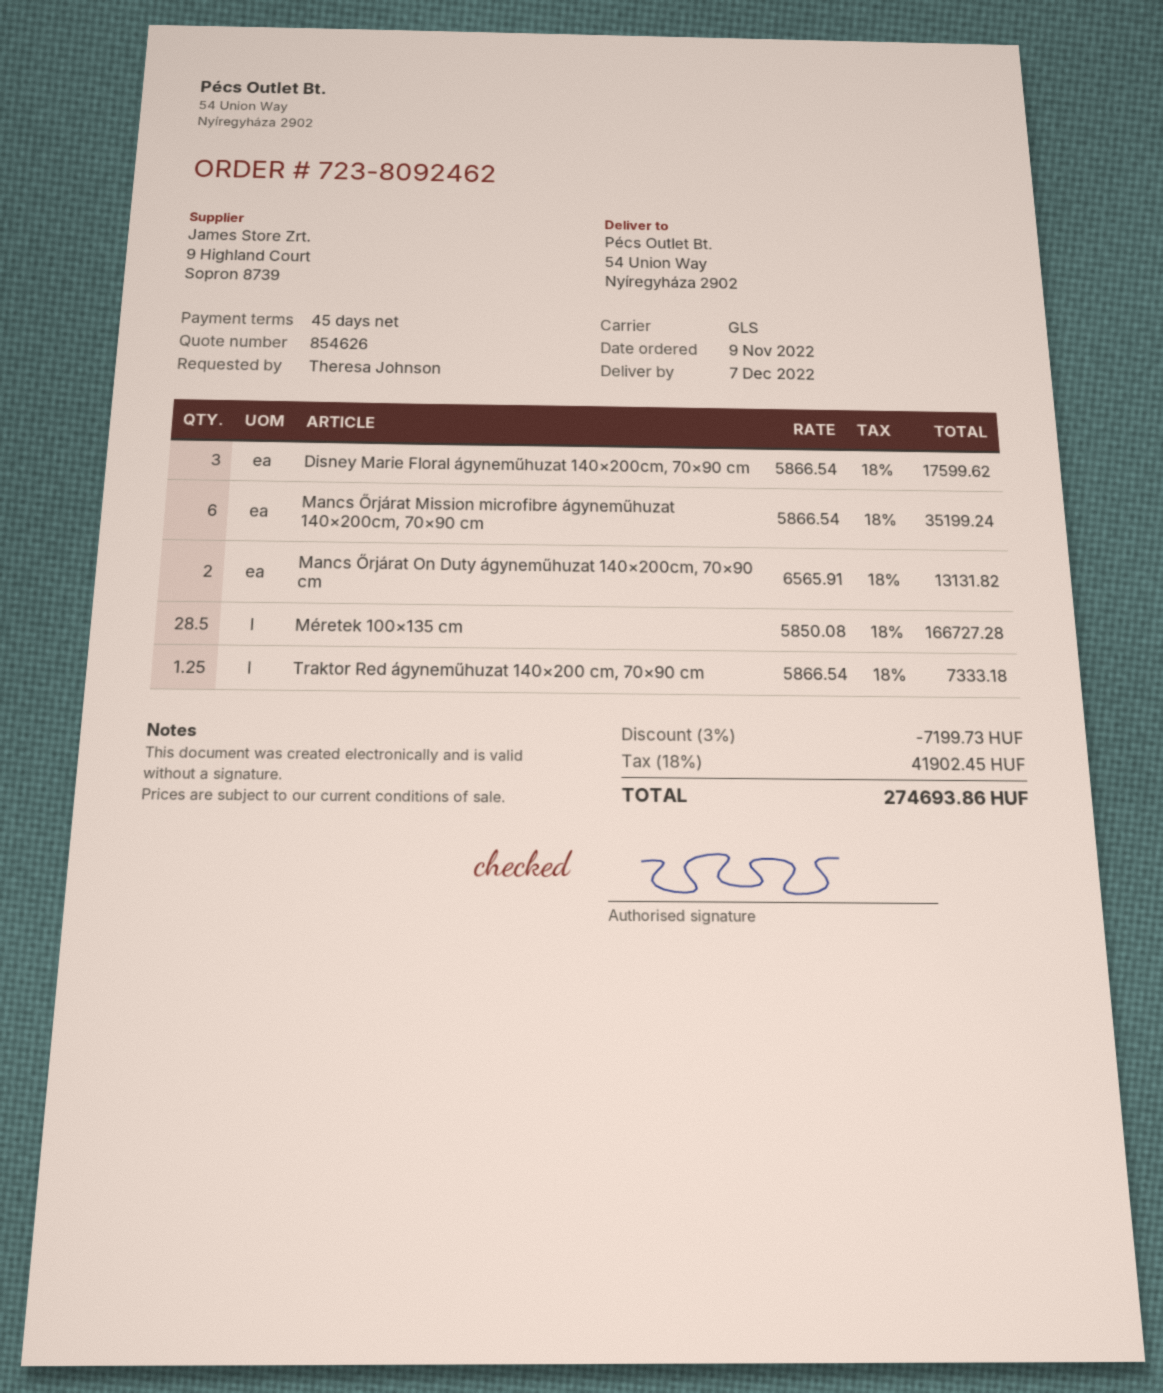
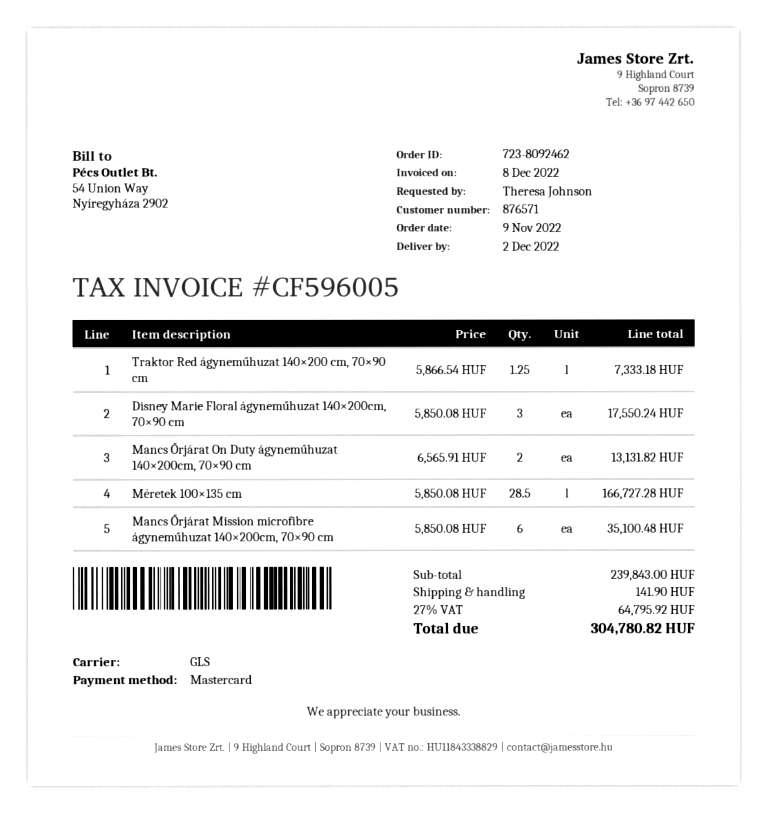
delivery date: 2022-12-07 -> 2022-12-02
Disney Marie Floral ágyneműhuzat 140×200cm, 70×90 cm: 3 x 5866.54 = 17599.62 -> 3 x 5850.08 = 17550.24
Mancs Őrjárat Mission microfibre ágyneműhuzat 140×200cm, 70×90 cm: 6 x 5866.54 = 35199.24 -> 6 x 5850.08 = 35100.48
discount: 3% = 7199.73 -> none
shipping: none -> 141.90
tax: 18% = 41902.45 -> 27% = 64795.92
total: 274693.86 -> 304780.82

